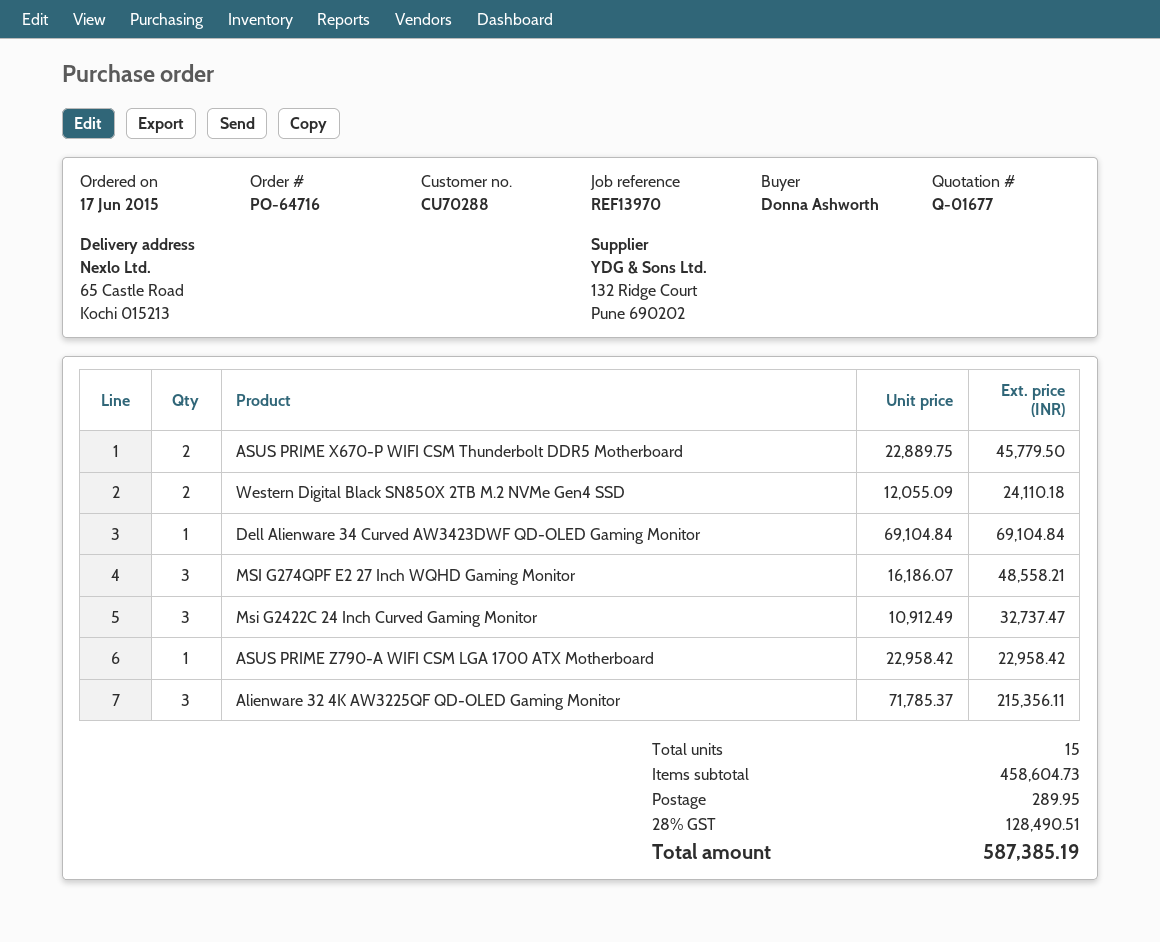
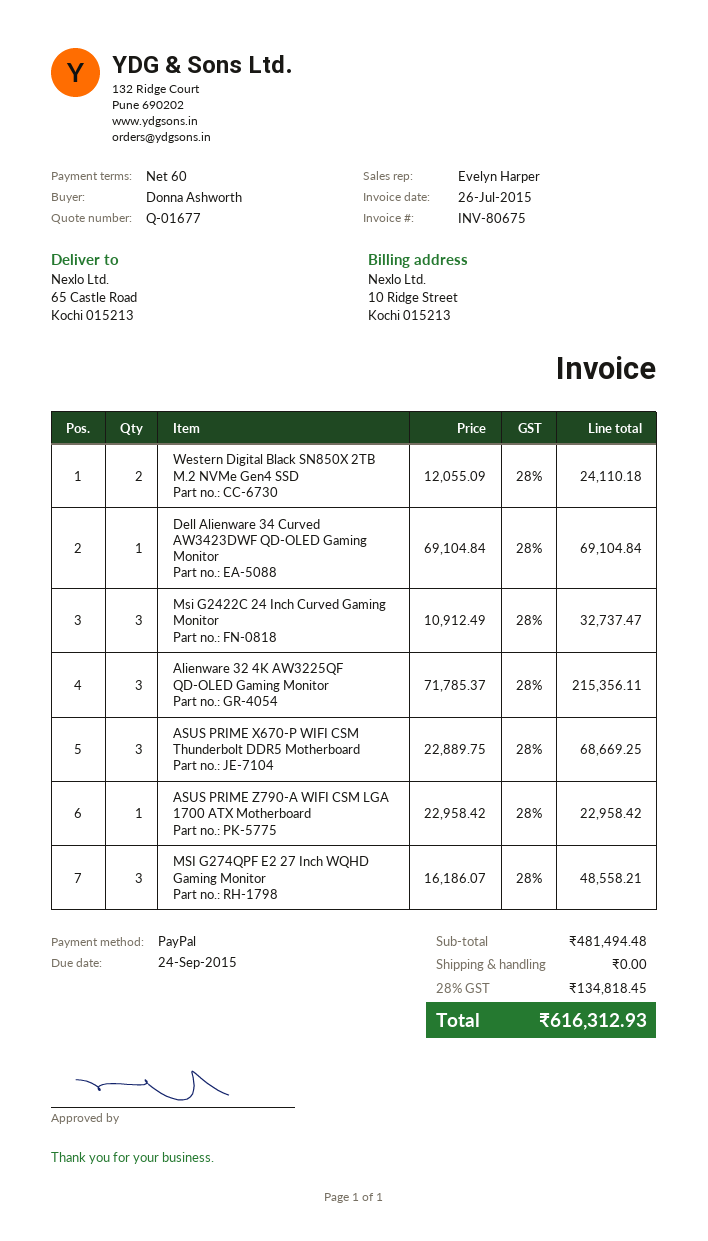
ASUS PRIME X670-P WIFI CSM Thunderbolt DDR5 Motherboard: 2 x 22889.75 = 45779.50 -> 3 x 22889.75 = 68669.25
subtotal: 458604.73 -> 481494.48
shipping: 289.95 -> 0.00
tax: 28% = 128490.51 -> 28% = 134818.45
total: 587385.19 -> 616312.93

